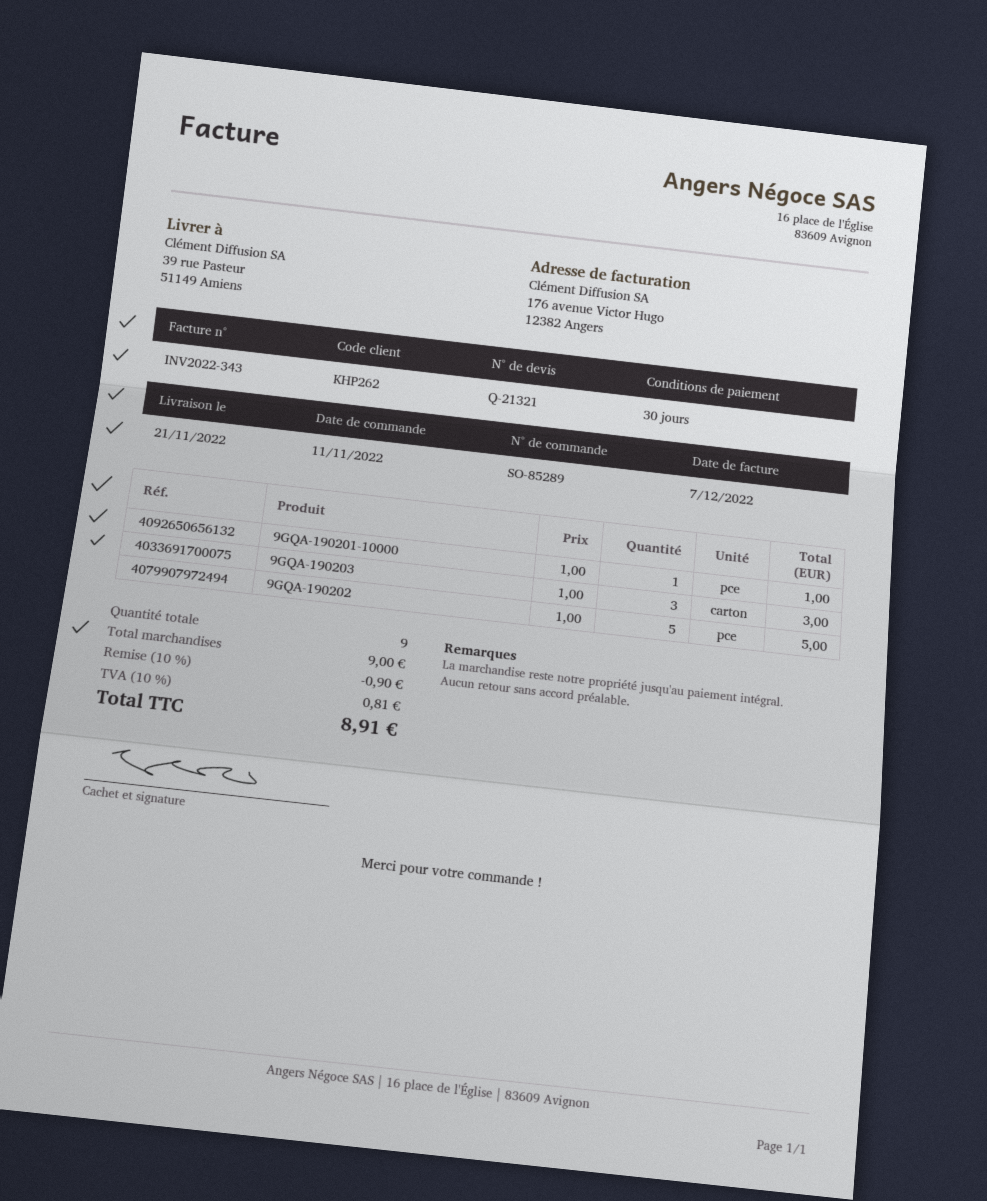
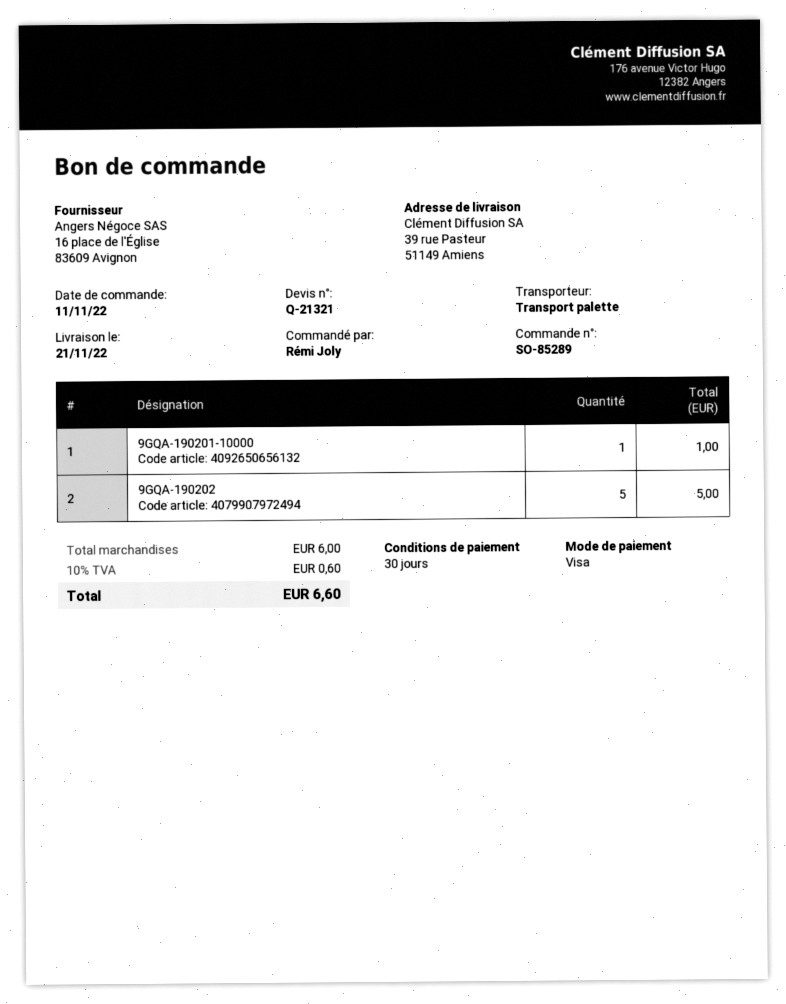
9GQA-190203: 3 for 3.00 -> none
subtotal: 9.00 -> 6.00
discount: 10% = 0.90 -> none
tax: 10% = 0.81 -> 10% = 0.60
total: 8.91 -> 6.60

